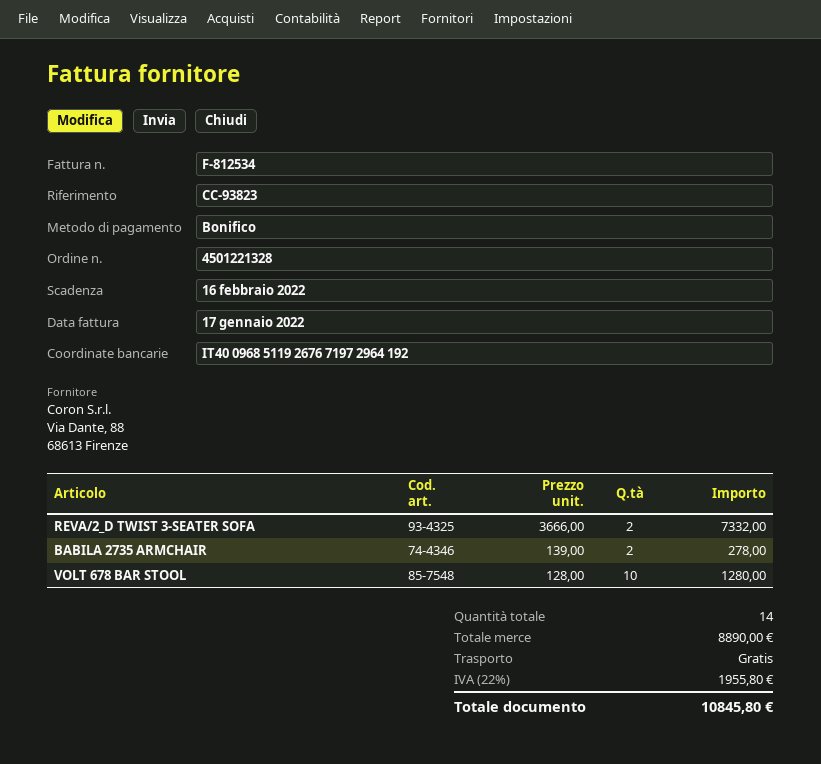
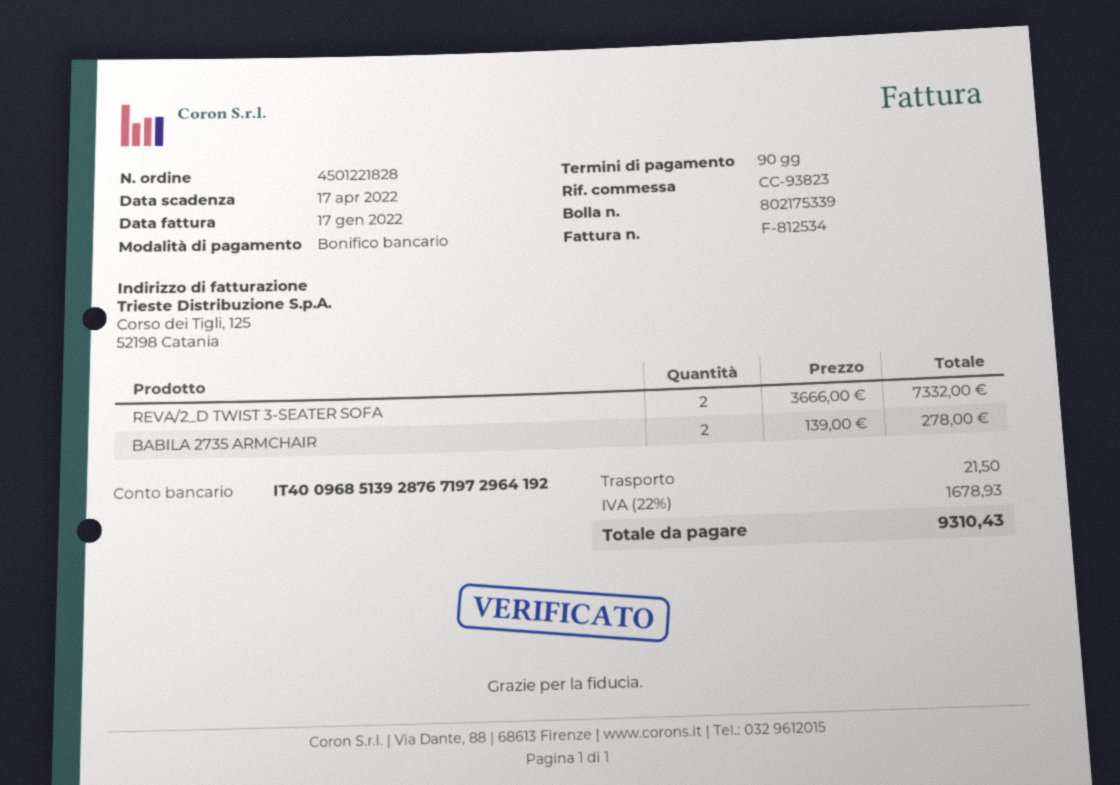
order number: 4501221328 -> 4501221828
due date: 2022-02-16 -> 2022-04-17
bank account: IT4009685119267671972964192 -> IT4009685139287671972964192
VOLT 678 BAR STOOL: 10 x 128.00 = 1280.00 -> none
shipping: 0.00 -> 21.50
tax: 22% = 1955.80 -> 22% = 1678.93
total: 10845.80 -> 9310.43

